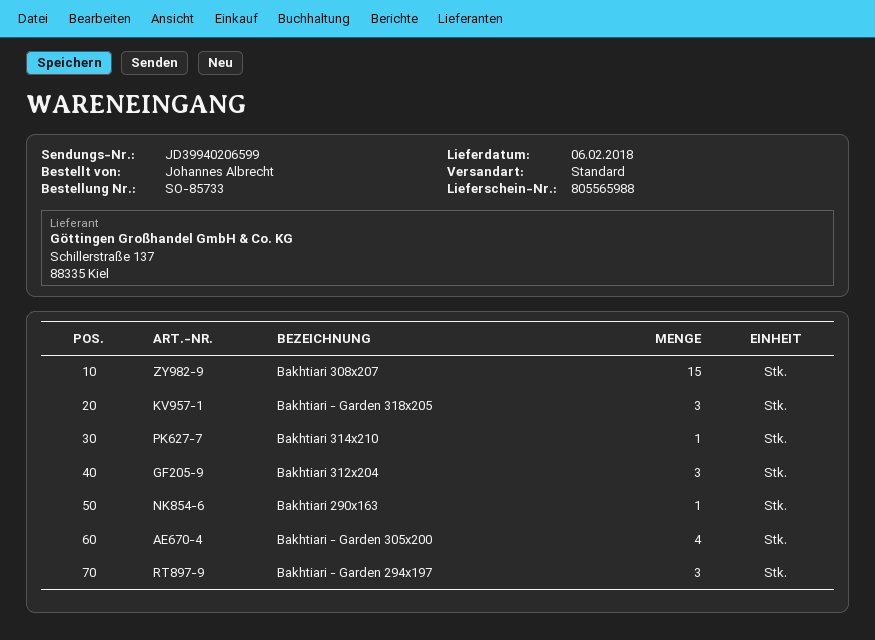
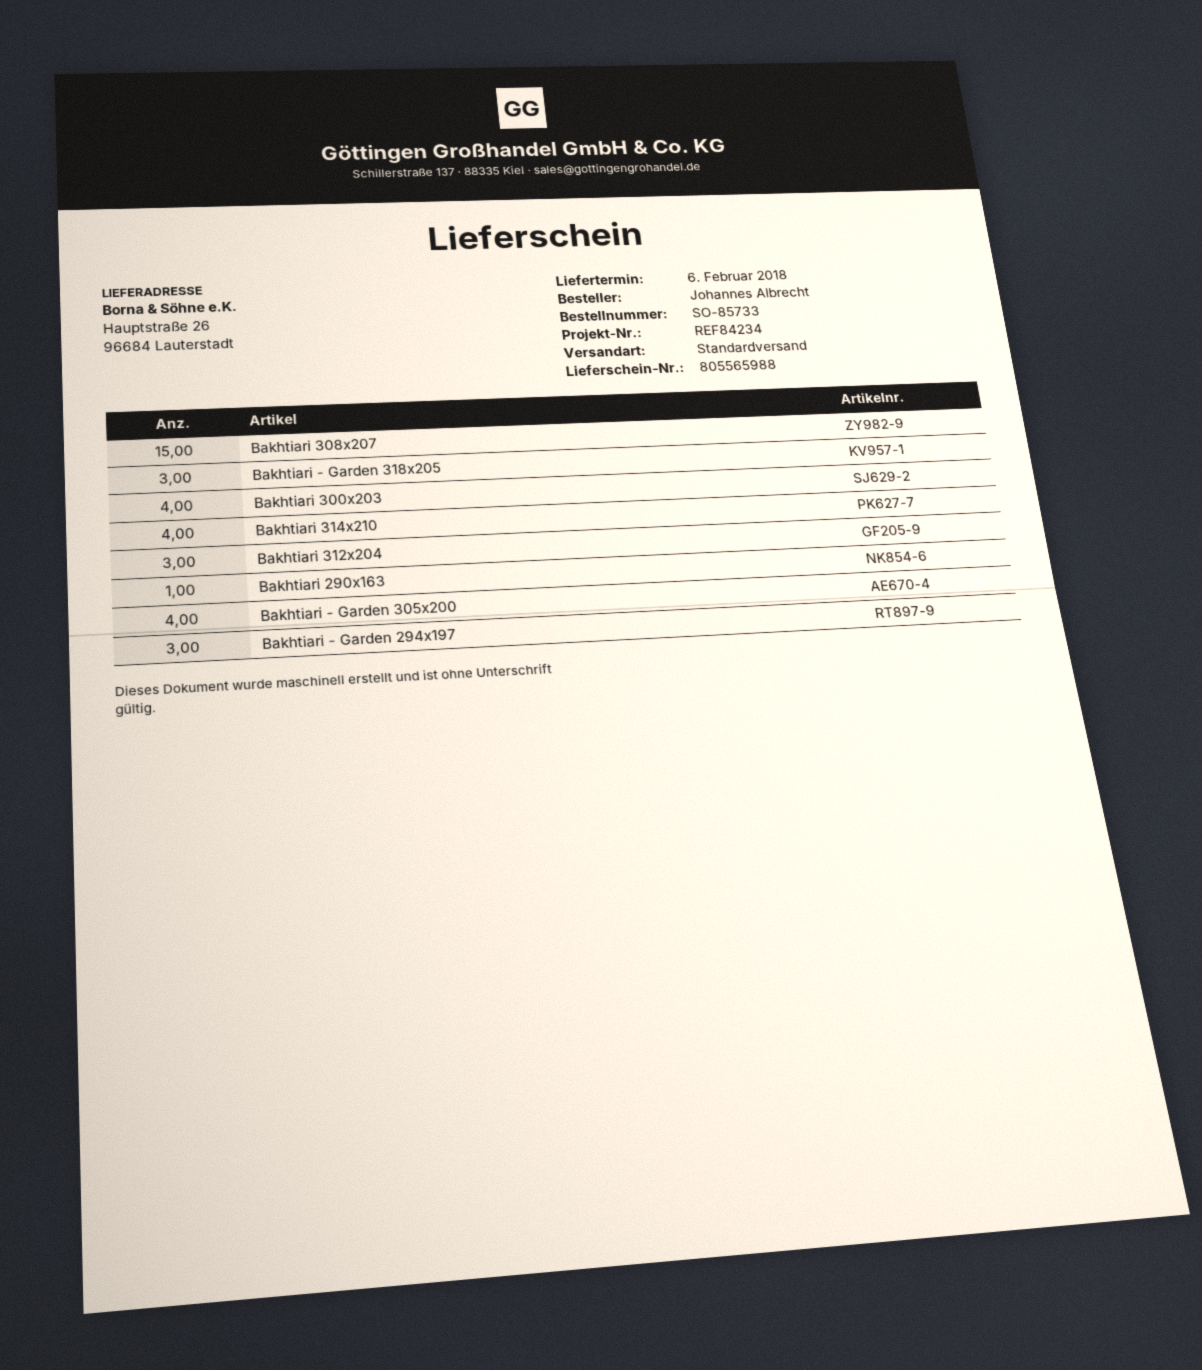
Bakhtiari 314x210: 1 -> 4
Bakhtiari 300x203: none -> 4

